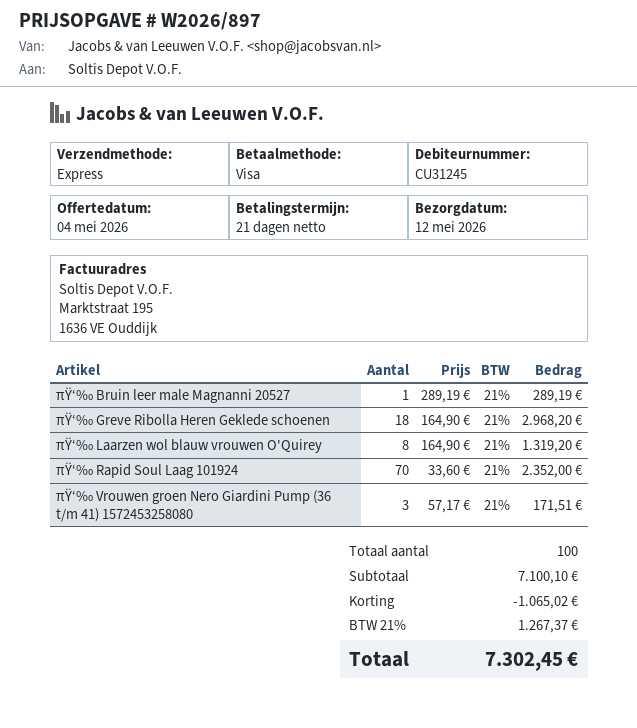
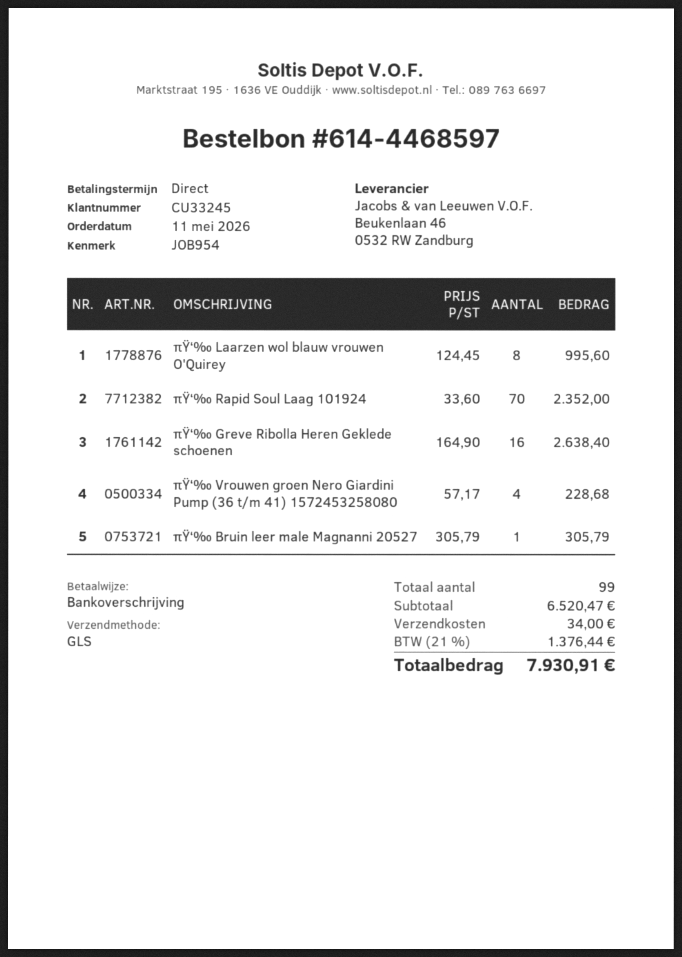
payment terms: 21 days -> on receipt
customer number: CU31245 -> CU33245
payment method: Visa -> bank transfer
shipping method: express -> GLS
πŸ‘‰ Bruin leer male Magnanni 20527: 1 x 289.19 = 289.19 -> 1 x 305.79 = 305.79
πŸ‘‰ Greve Ribolla Heren Geklede schoenen: 18 x 164.90 = 2968.20 -> 16 x 164.90 = 2638.40
πŸ‘‰ Laarzen wol blauw vrouwen O'Quirey: 8 x 164.90 = 1319.20 -> 8 x 124.45 = 995.60
πŸ‘‰ Vrouwen groen Nero Giardini Pump (36 t/m 41) 1572453258080: 3 x 57.17 = 171.51 -> 4 x 57.17 = 228.68
total quantity: 100 -> 99
subtotal: 7100.10 -> 6520.47
discount: 1065.02 -> none
shipping: none -> 34.00
tax: 21% = 1267.37 -> 21% = 1376.44
total: 7302.45 -> 7930.91

